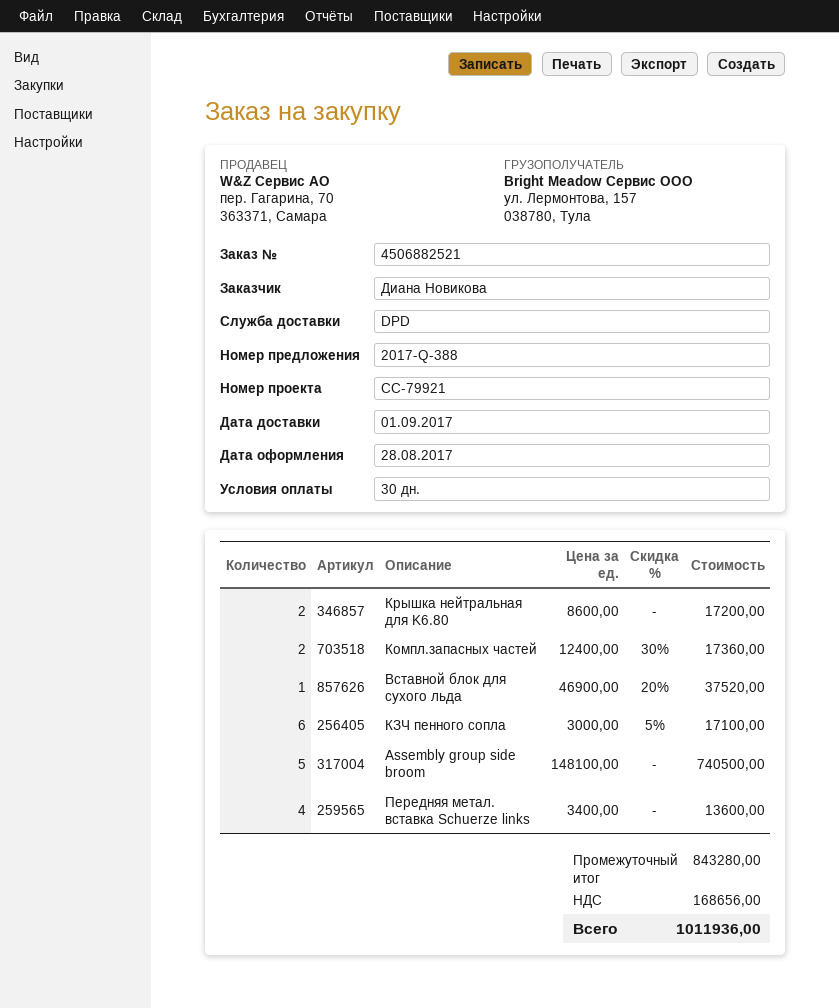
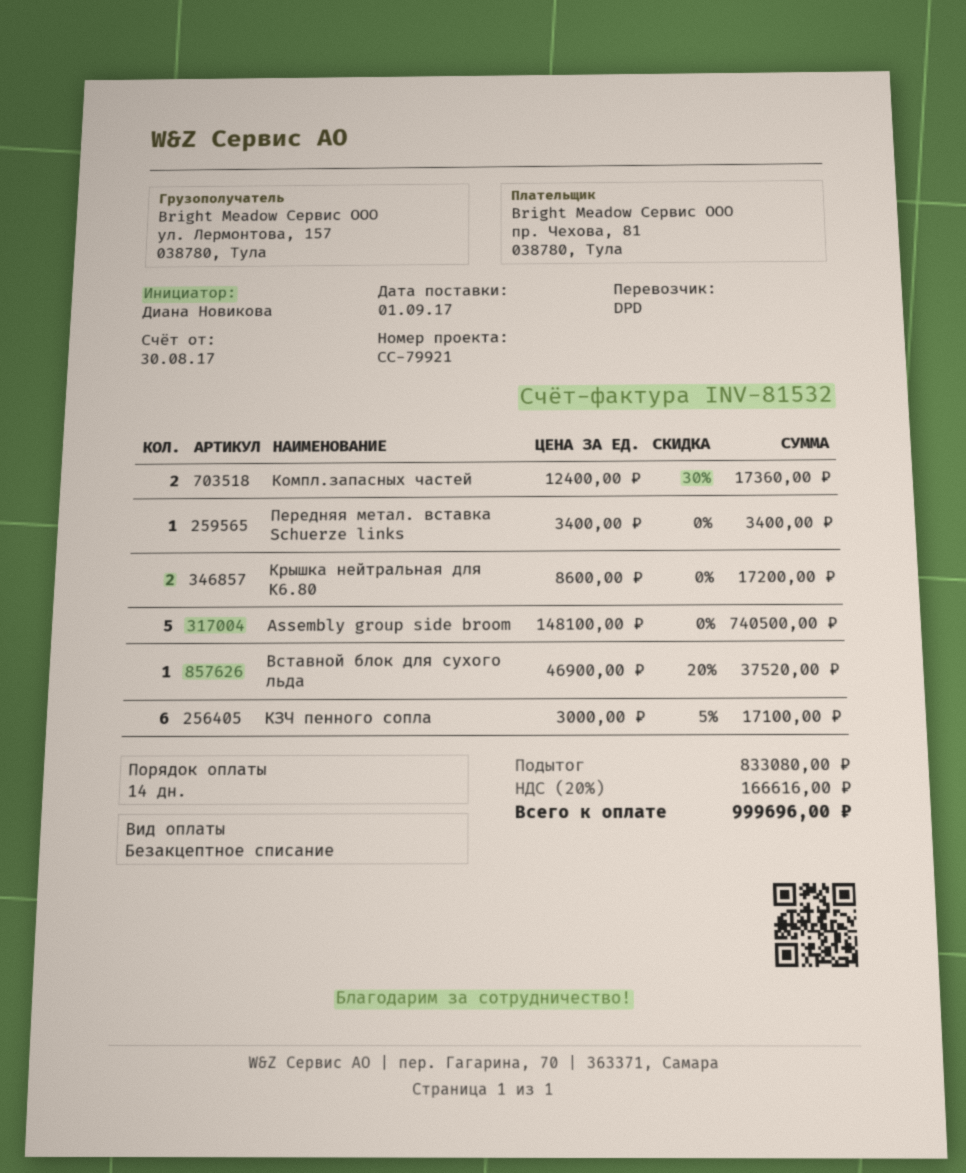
payment terms: 30 days -> 14 days
Передняя метал. вставка Schuerze links: 4 x 3400.00 = 13600.00 -> 1 x 3400.00 = 3400.00
subtotal: 843280.00 -> 833080.00
tax: 168656.00 -> 166616.00
total: 1011936.00 -> 999696.00

